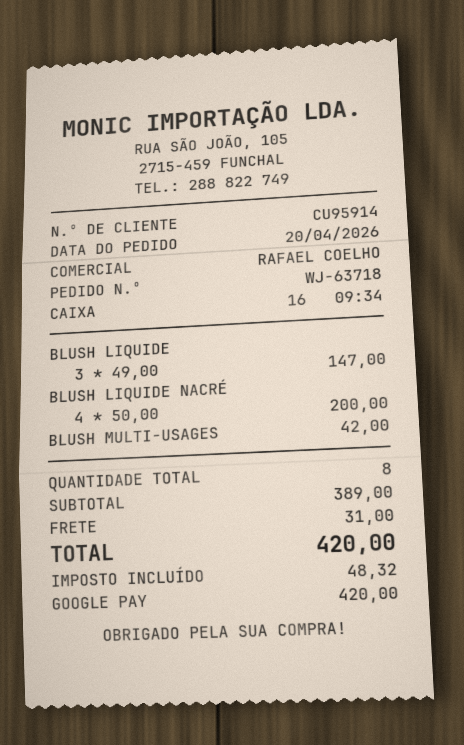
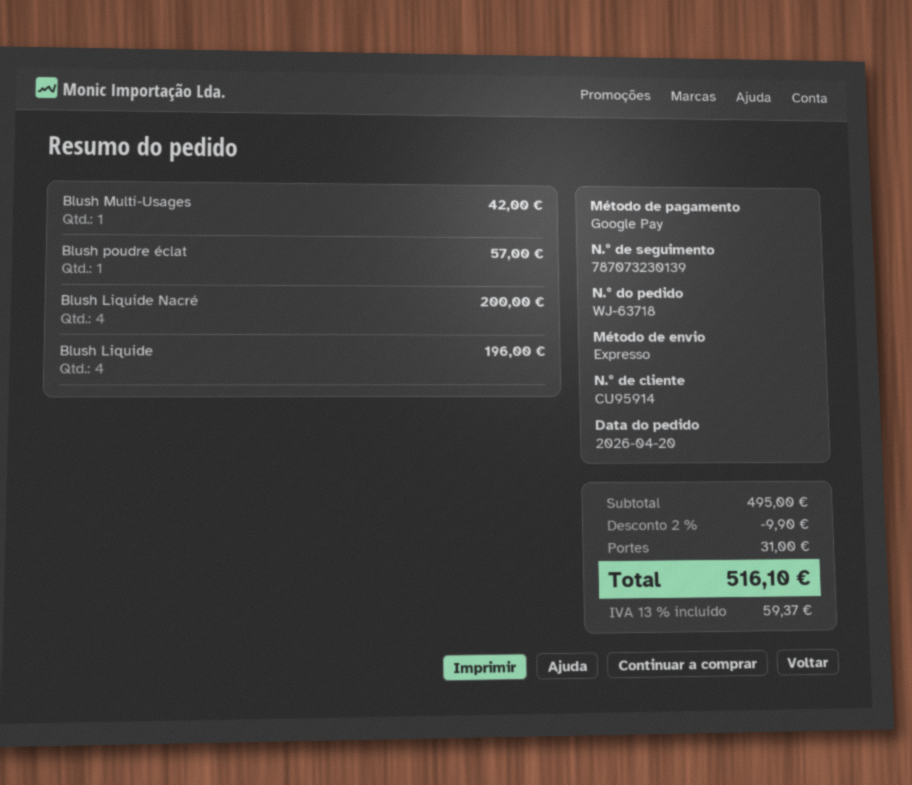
BLUSH LIQUIDE: 3 for 147.00 -> 4 for 196.00
Blush poudre éclat: none -> 1 for 57.00
subtotal: 389.00 -> 495.00
discount: none -> 2% = 9.90
tax: 48.32 -> 59.37
total: 420.00 -> 516.10

